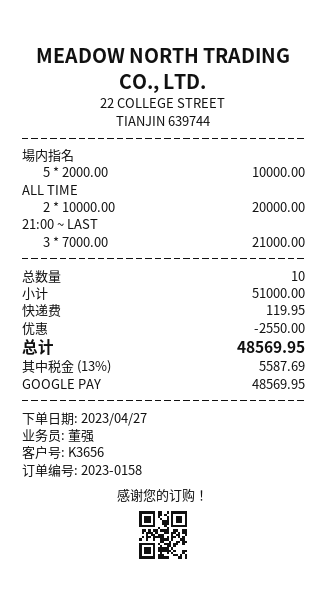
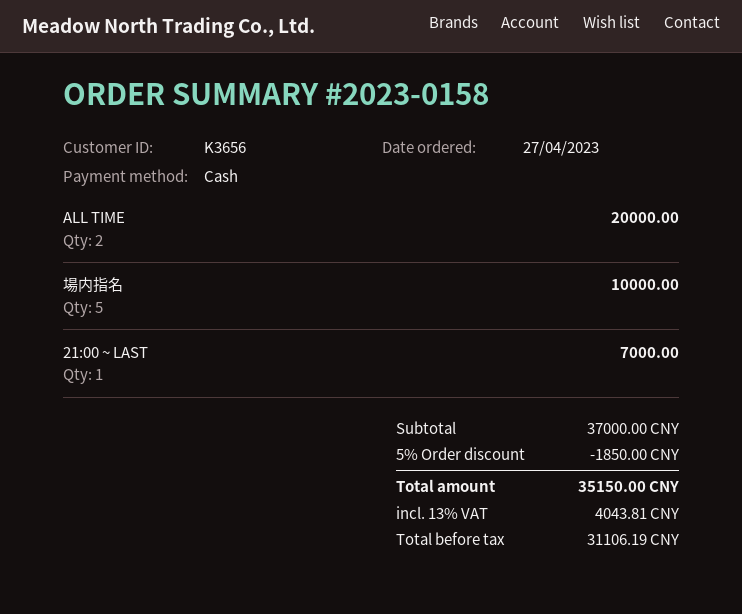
payment method: Google Pay -> cash
21:00 ~ LAST: 3 for 21000.00 -> 1 for 7000.00
subtotal: 51000.00 -> 37000.00
discount: 2550.00 -> 1850.00
shipping: 119.95 -> none
tax: 13% = 5587.69 -> 13% = 4043.81
total: 48569.95 -> 35150.00

